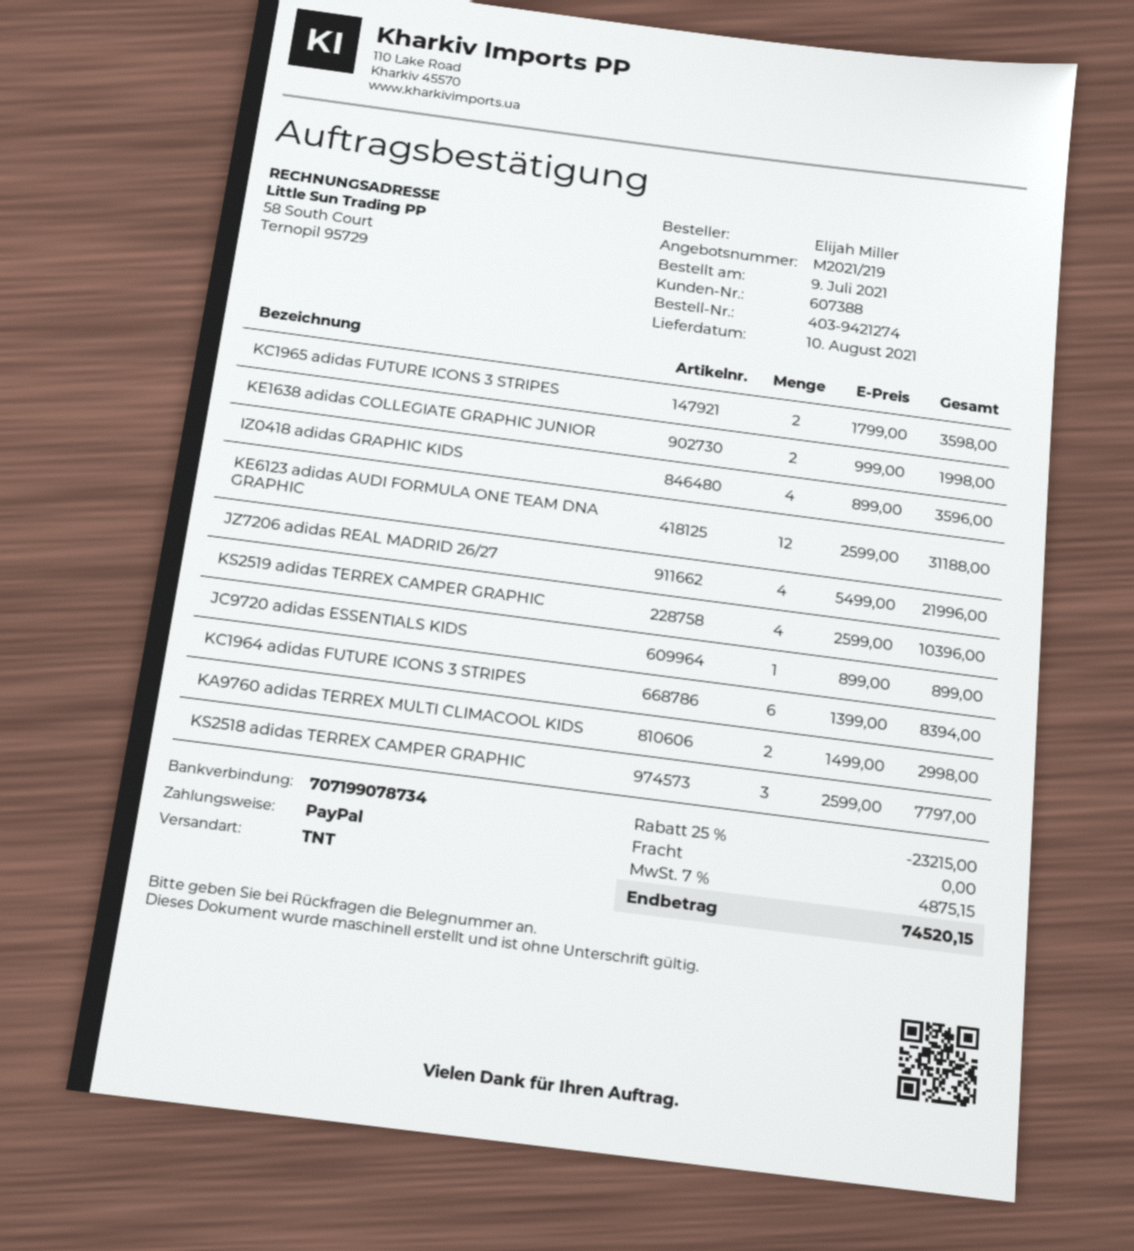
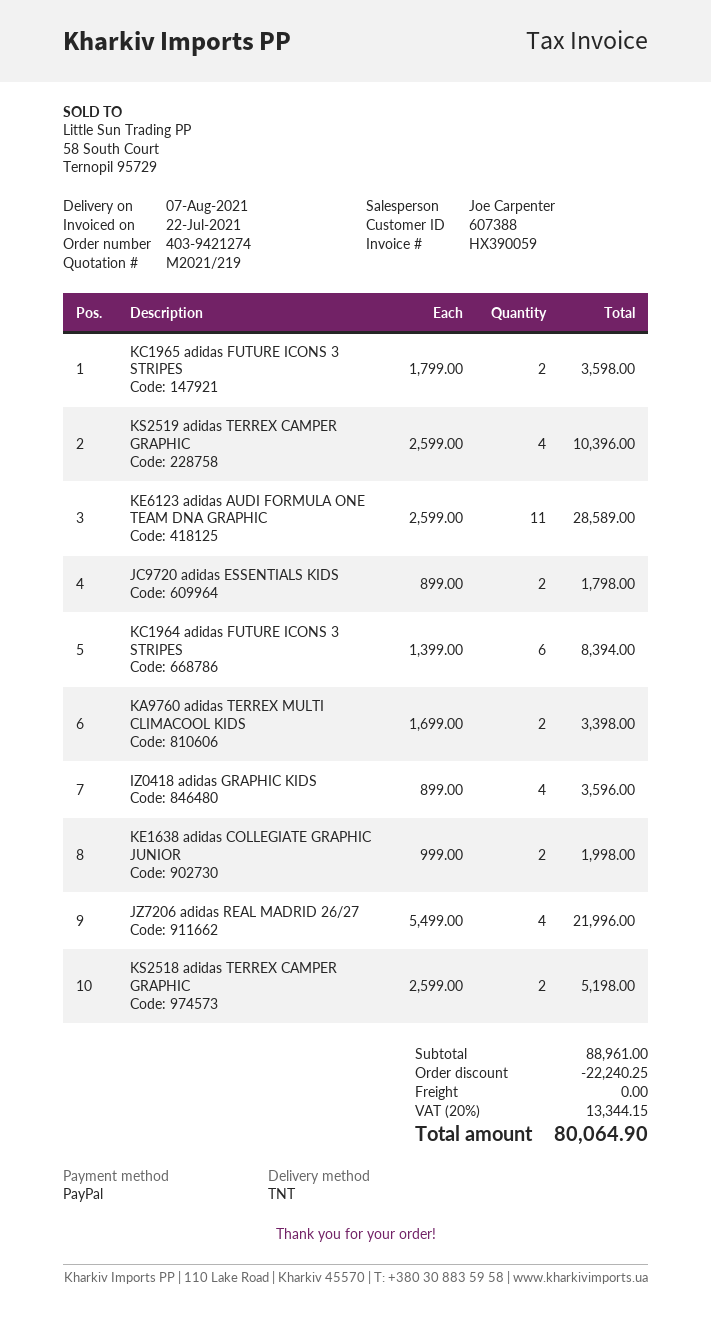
delivery date: 2021-08-10 -> 2021-08-07
KE6123 adidas AUDI FORMULA ONE TEAM DNA GRAPHIC: 12 x 2599.00 = 31188.00 -> 11 x 2599.00 = 28589.00
JC9720 adidas ESSENTIALS KIDS: 1 x 899.00 = 899.00 -> 2 x 899.00 = 1798.00
KA9760 adidas TERREX MULTI CLIMACOOL KIDS: 2 x 1499.00 = 2998.00 -> 2 x 1699.00 = 3398.00
KS2518 adidas TERREX CAMPER GRAPHIC: 3 x 2599.00 = 7797.00 -> 2 x 2599.00 = 5198.00
discount: 23215.00 -> 22240.25
tax: 7% = 4875.15 -> 20% = 13344.15
total: 74520.15 -> 80064.90

